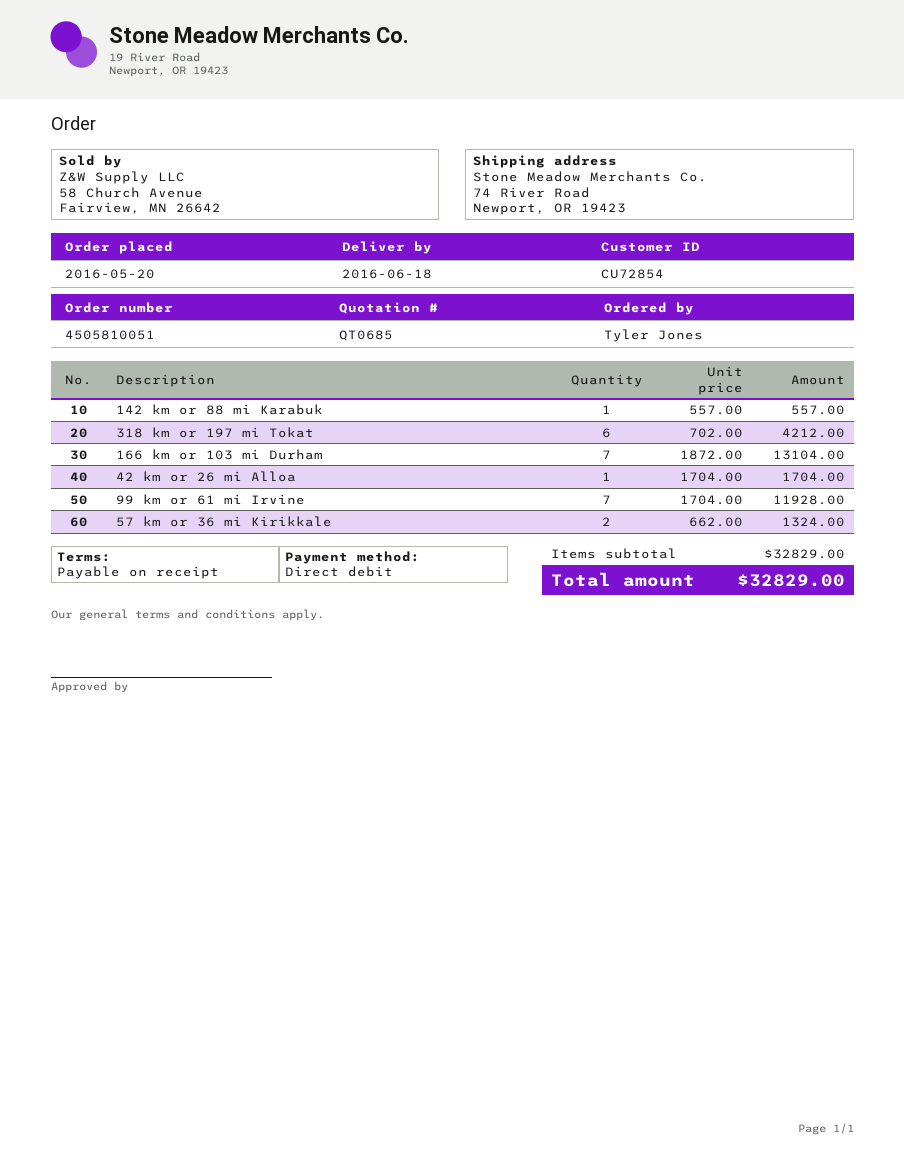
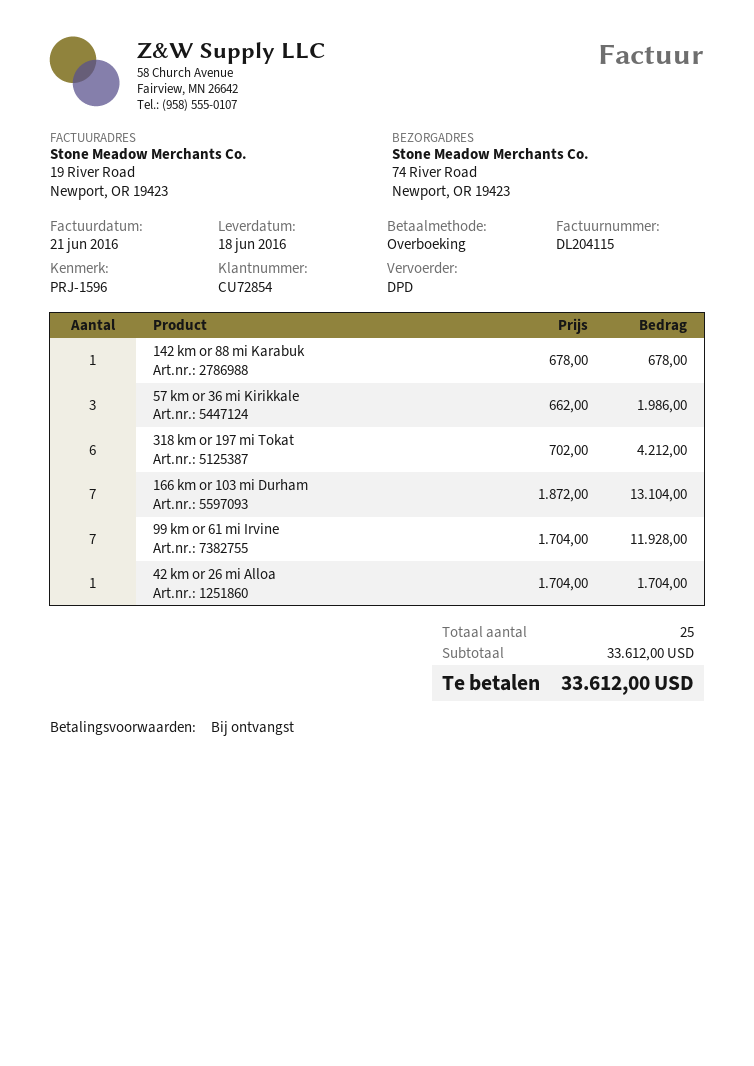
payment method: direct debit -> bank transfer
142 km or 88 mi Karabuk: 1 x 557.00 = 557.00 -> 1 x 678.00 = 678.00
57 km or 36 mi Kirikkale: 2 x 662.00 = 1324.00 -> 3 x 662.00 = 1986.00
subtotal: 32829.00 -> 33612.00
total: 32829.00 -> 33612.00

